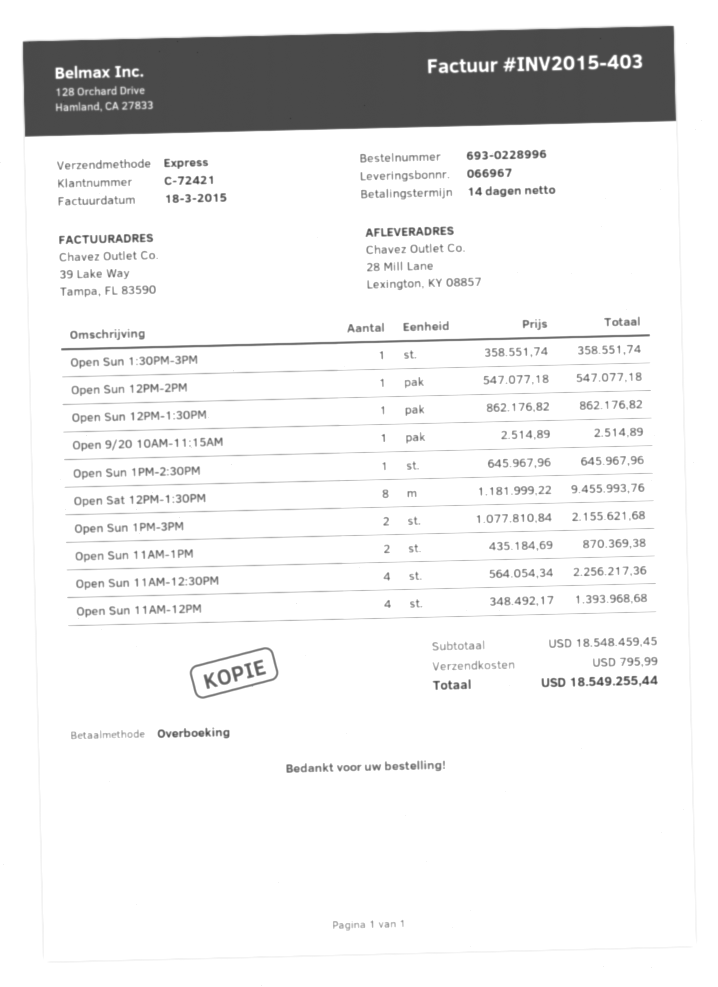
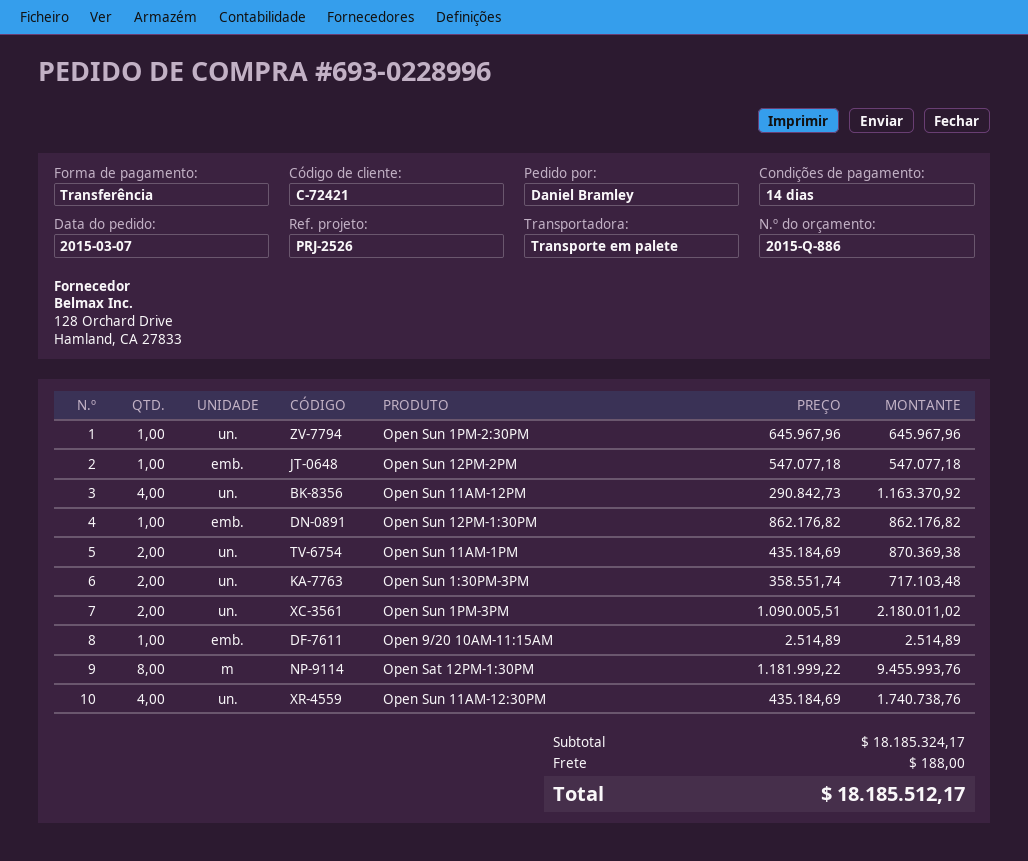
shipping method: express -> pallet freight
Open Sun 1:30PM-3PM: 1 x 358551.74 = 358551.74 -> 2 x 358551.74 = 717103.48
Open Sun 1PM-3PM: 2 x 1077810.84 = 2155621.68 -> 2 x 1090005.51 = 2180011.02
Open Sun 11AM-12:30PM: 4 x 564054.34 = 2256217.36 -> 4 x 435184.69 = 1740738.76
Open Sun 11AM-12PM: 4 x 348492.17 = 1393968.68 -> 4 x 290842.73 = 1163370.92
subtotal: 18548459.45 -> 18185324.17
shipping: 795.99 -> 188.00
total: 18549255.44 -> 18185512.17

